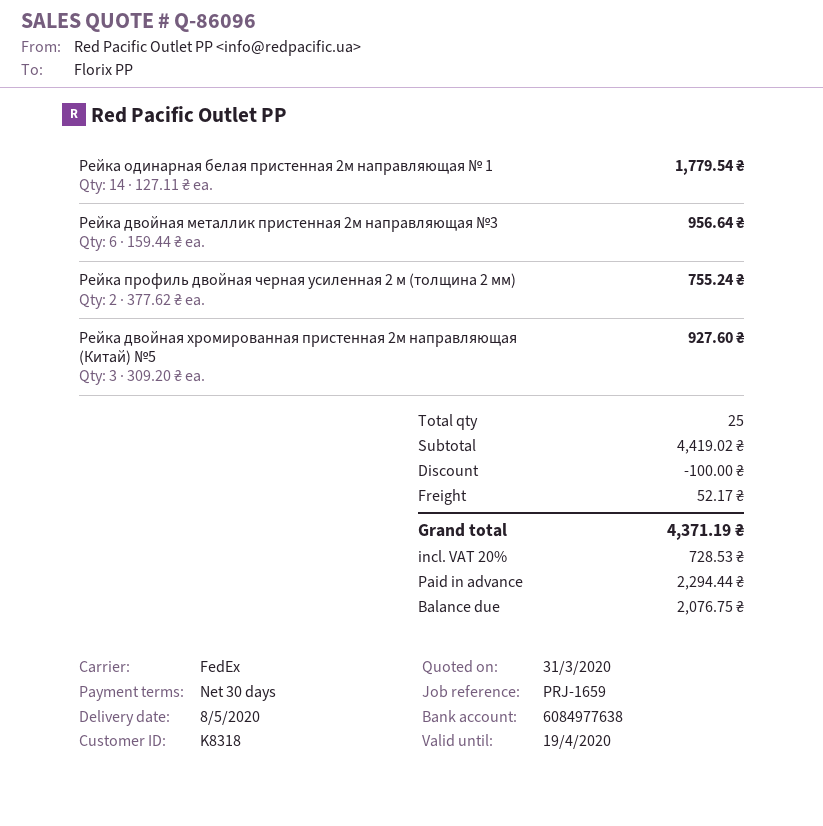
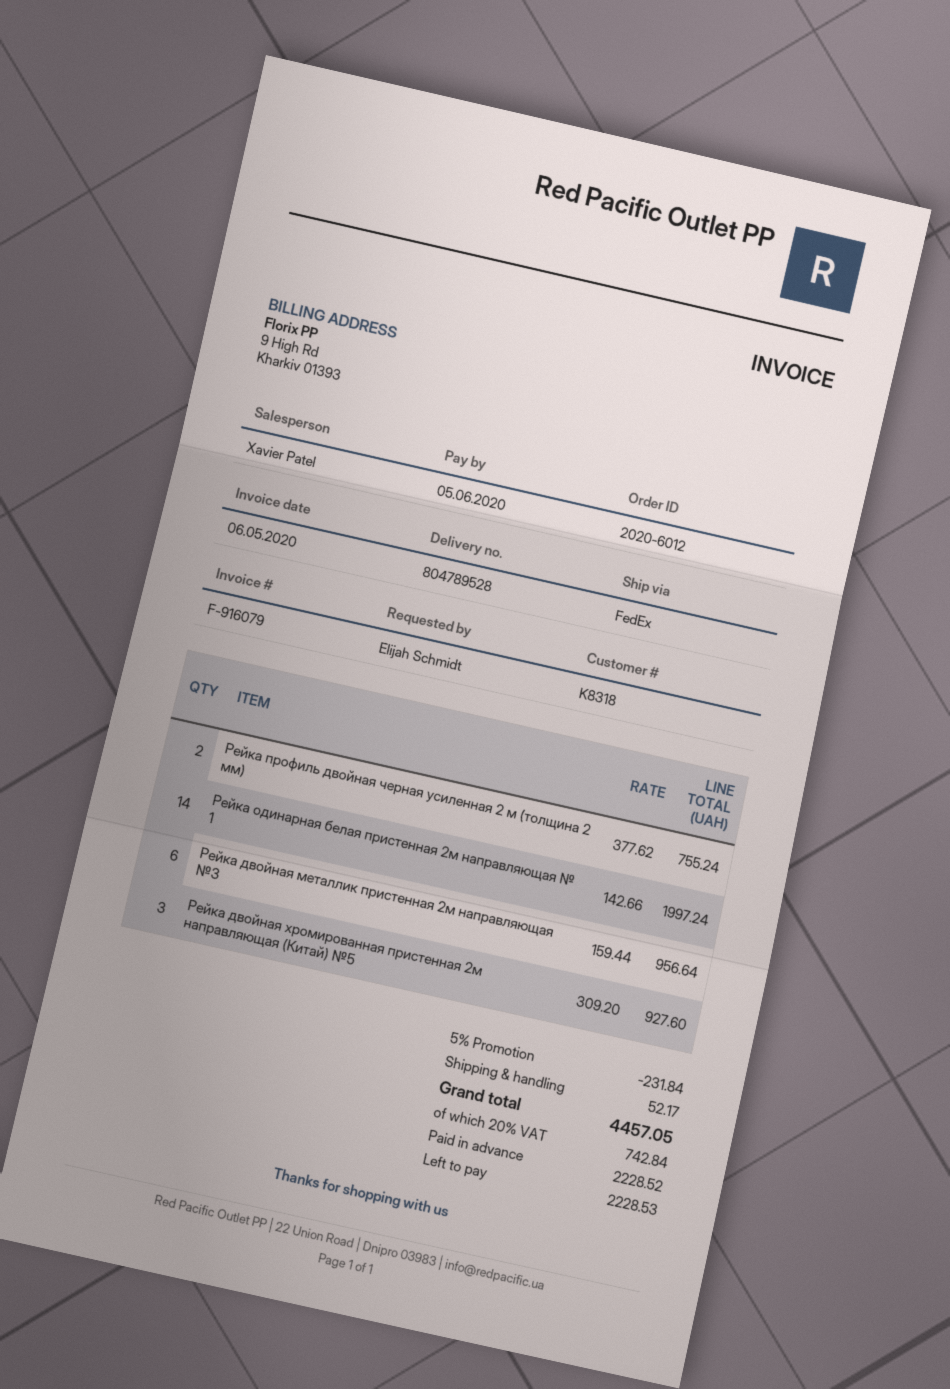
Рейка одинарная белая пристенная 2м направляющая № 1: 14 x 127.11 = 1779.54 -> 14 x 142.66 = 1997.24
discount: 100.00 -> 231.84
tax: 20% = 728.53 -> 20% = 742.84
total: 4371.19 -> 4457.05
deposit: 2294.44 -> 2228.52
balance: 2076.75 -> 2228.53

